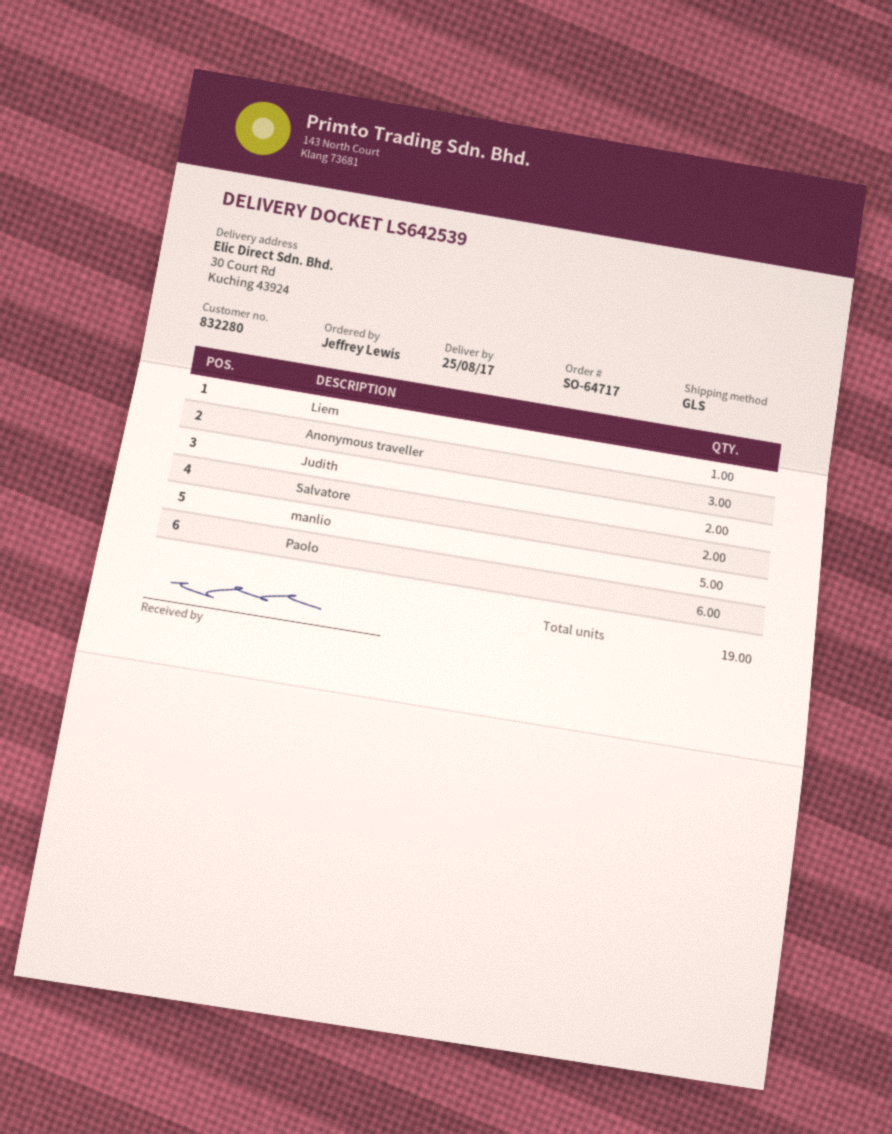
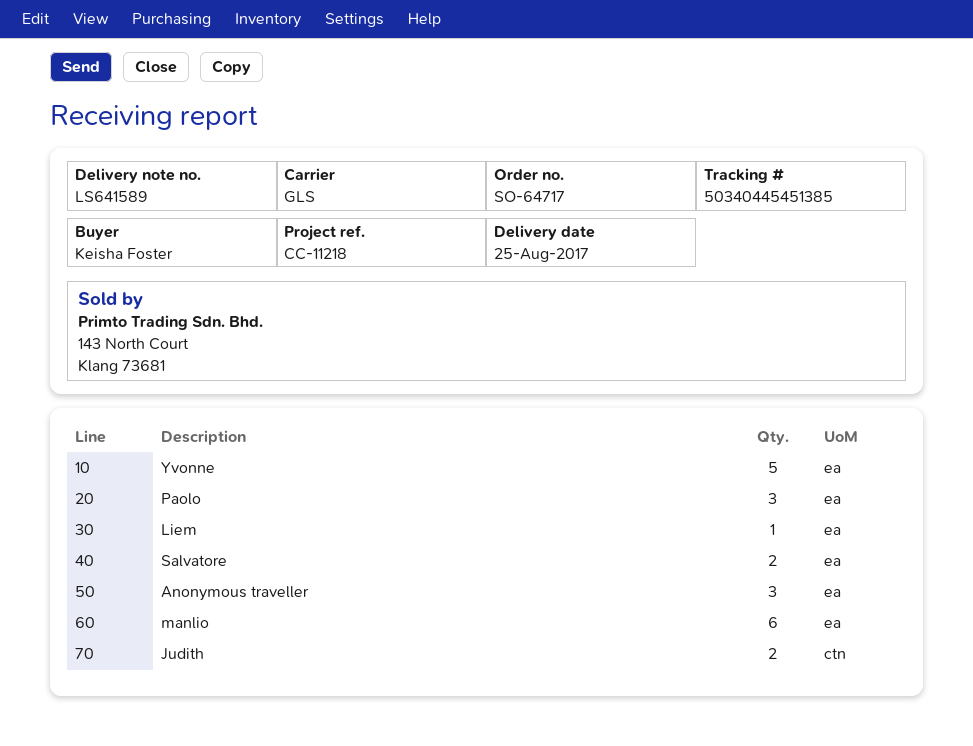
delivery note number: LS642539 -> LS641589
ordered by: Jeffrey Lewis -> Keisha Foster
manlio: 5 -> 6
Paolo: 6 -> 3
Yvonne: none -> 5

